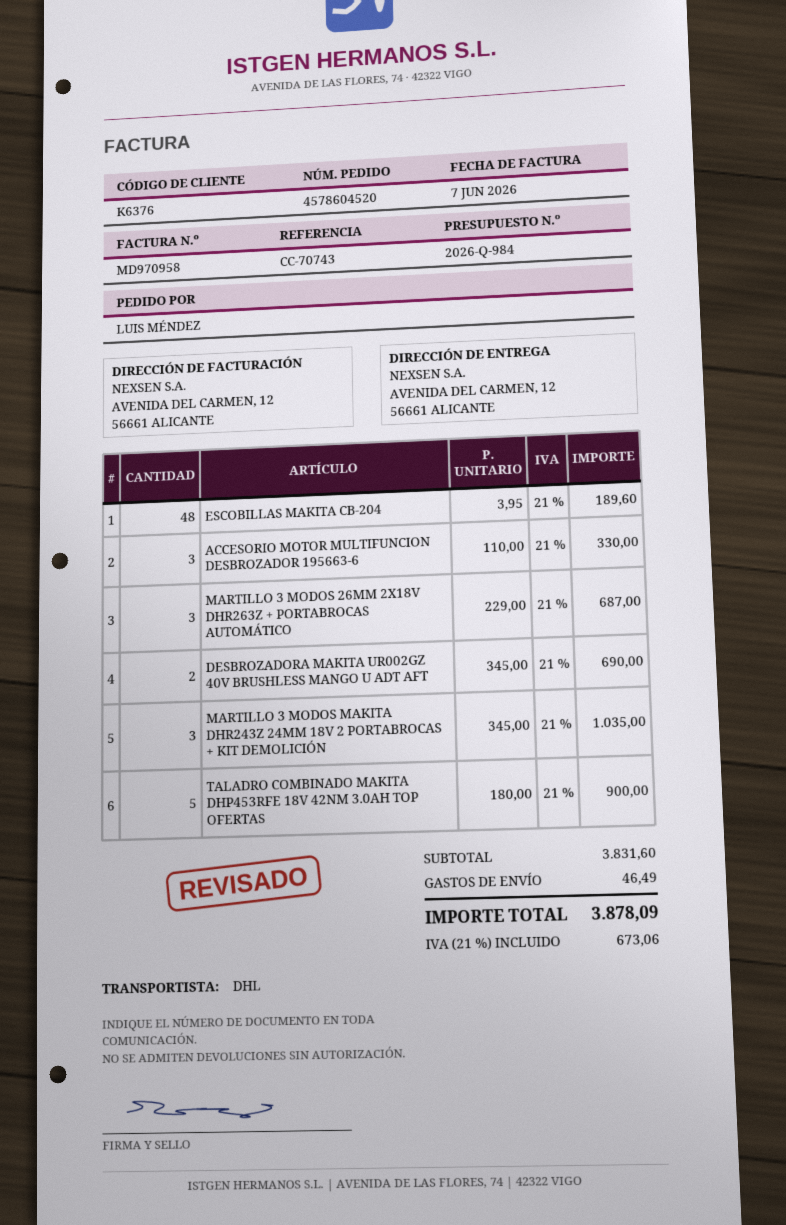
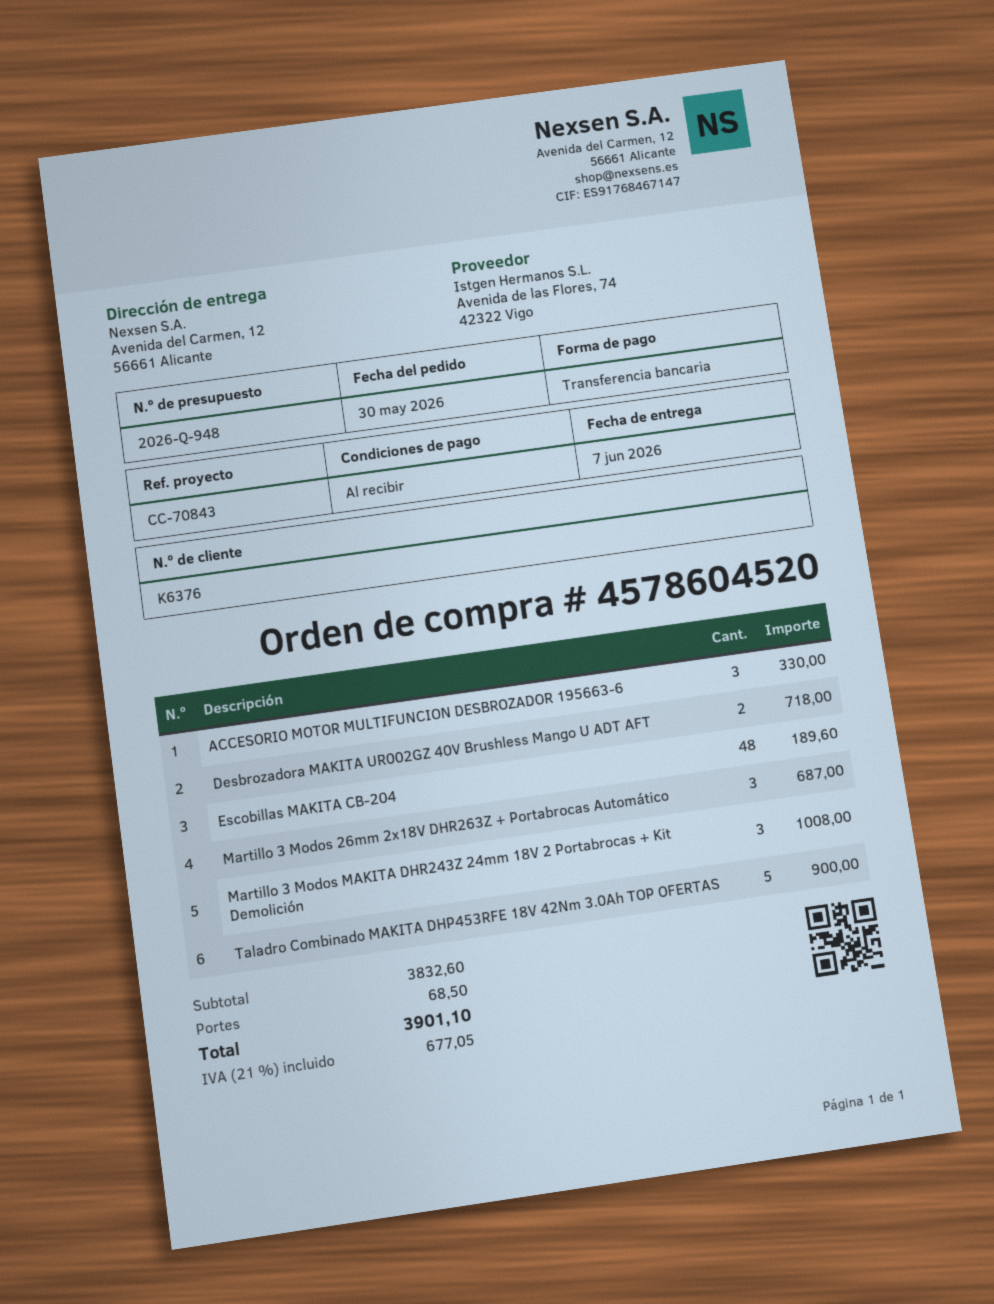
quote number: 2026-Q-984 -> 2026-Q-948
reference: CC-70743 -> CC-70843
DESBROZADORA MAKITA UR002GZ 40V BRUSHLESS MANGO U ADT AFT: 2 for 690.00 -> 2 for 718.00
MARTILLO 3 MODOS MAKITA DHR243Z 24MM 18V 2 PORTABROCAS + KIT DEMOLICIÓN: 3 for 1035.00 -> 3 for 1008.00
subtotal: 3831.60 -> 3832.60
shipping: 46.49 -> 68.50
tax: 21% = 673.06 -> 21% = 677.05
total: 3878.09 -> 3901.10

